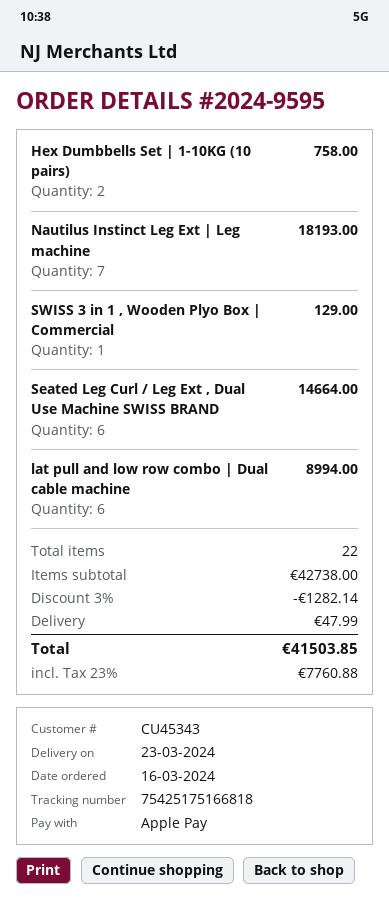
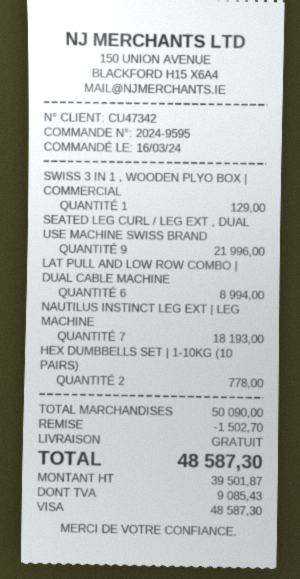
customer number: CU45343 -> CU47342
payment method: Apple Pay -> Visa
Hex Dumbbells Set | 1-10KG (10 pairs): 2 for 758.00 -> 2 for 778.00
Seated Leg Curl / Leg Ext , Dual Use Machine SWISS BRAND: 6 for 14664.00 -> 9 for 21996.00
subtotal: 42738.00 -> 50090.00
discount: 1282.14 -> 1502.70
shipping: 47.99 -> 0.00
tax: 7760.88 -> 9085.43
total: 41503.85 -> 48587.30

